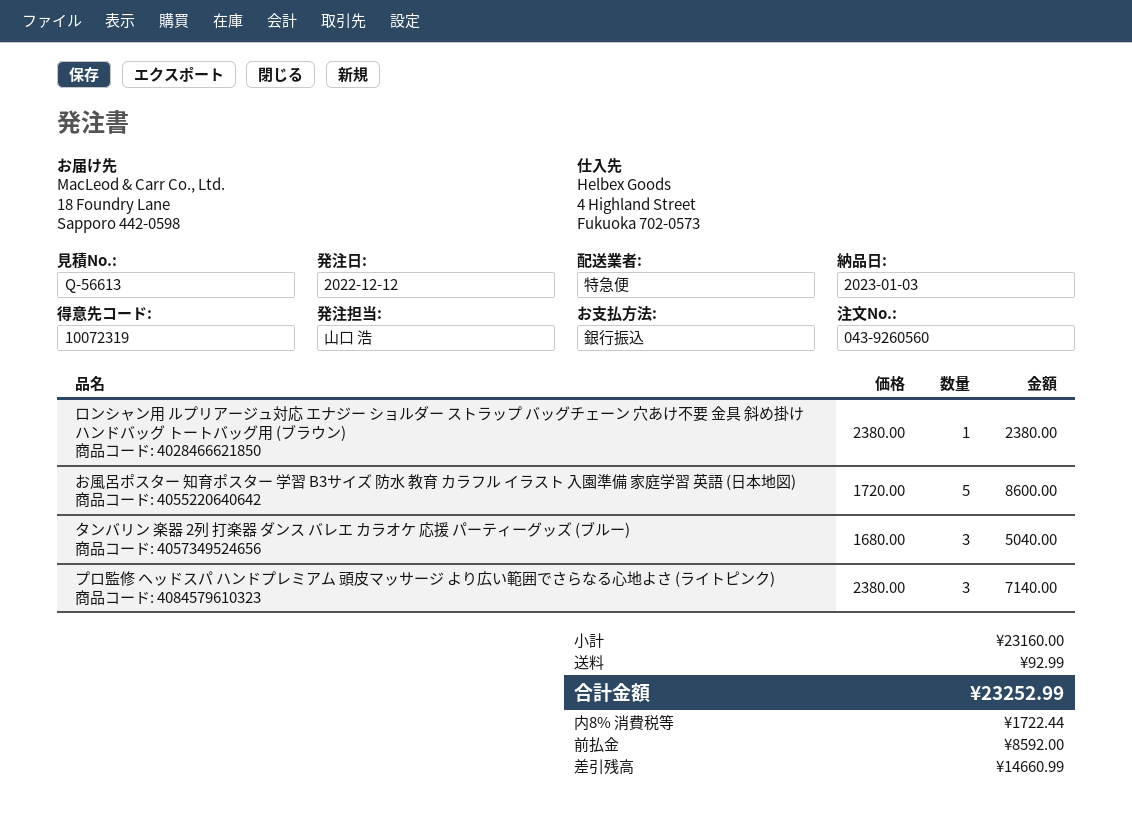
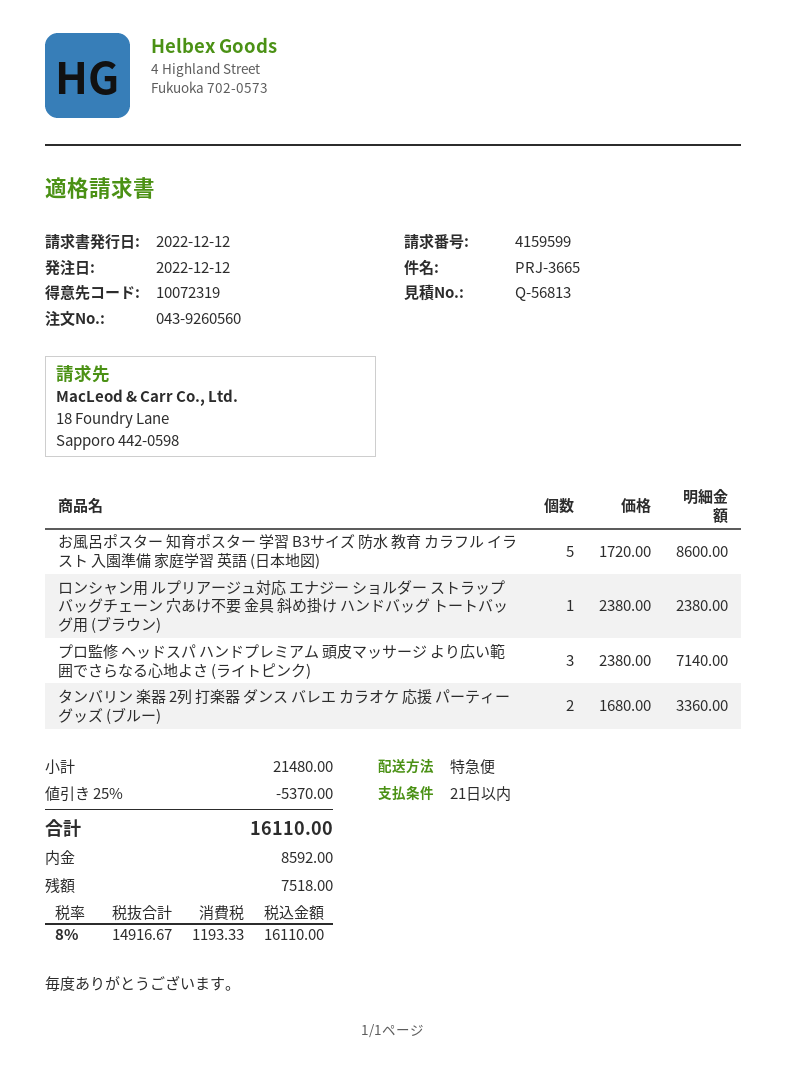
quote number: Q-56613 -> Q-56813
タンバリン 楽器 2列 打楽器 ダンス バレエ カラオケ 応援 パーティーグッズ (ブルー): 3 x 1680.00 = 5040.00 -> 2 x 1680.00 = 3360.00
subtotal: 23160.00 -> 21480.00
discount: none -> 25% = 5370.00
shipping: 92.99 -> none
tax: 8% = 1722.44 -> 8% = 1193.33
total: 23252.99 -> 16110.00
balance: 14660.99 -> 7518.00

